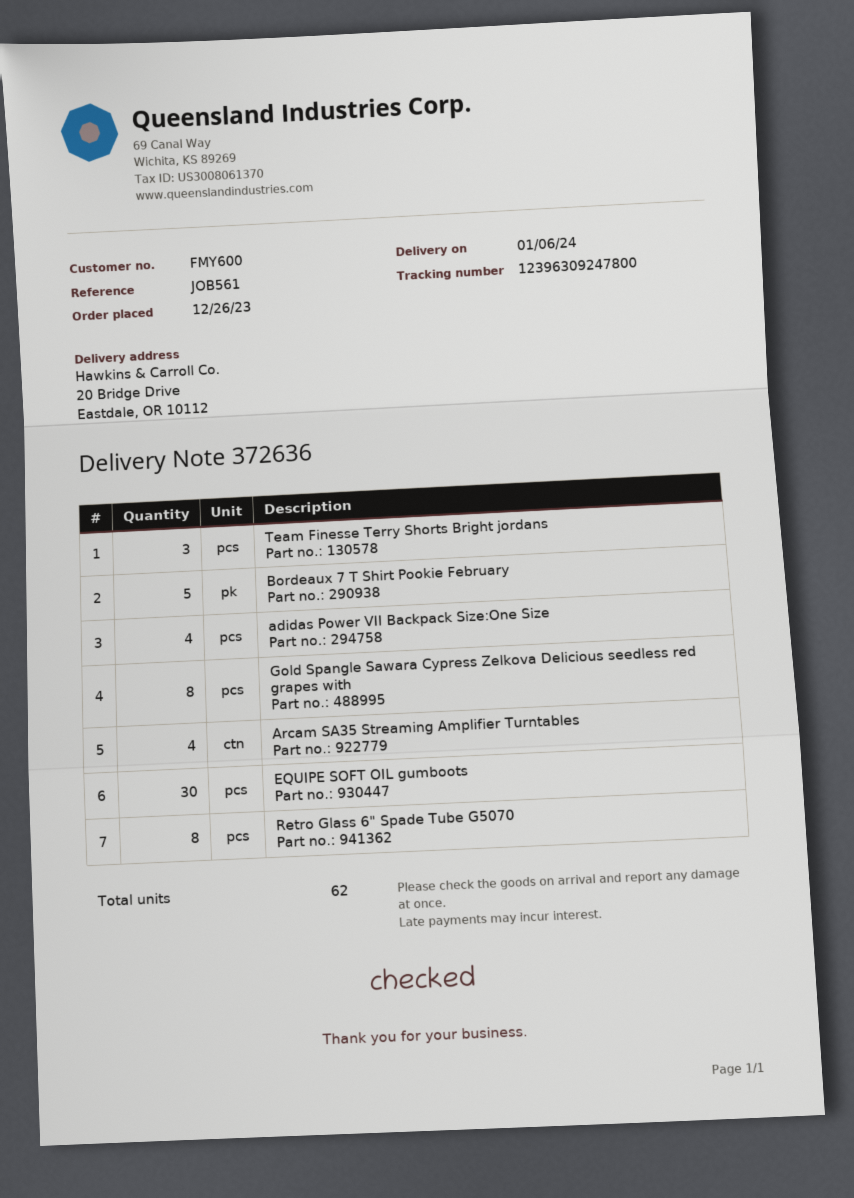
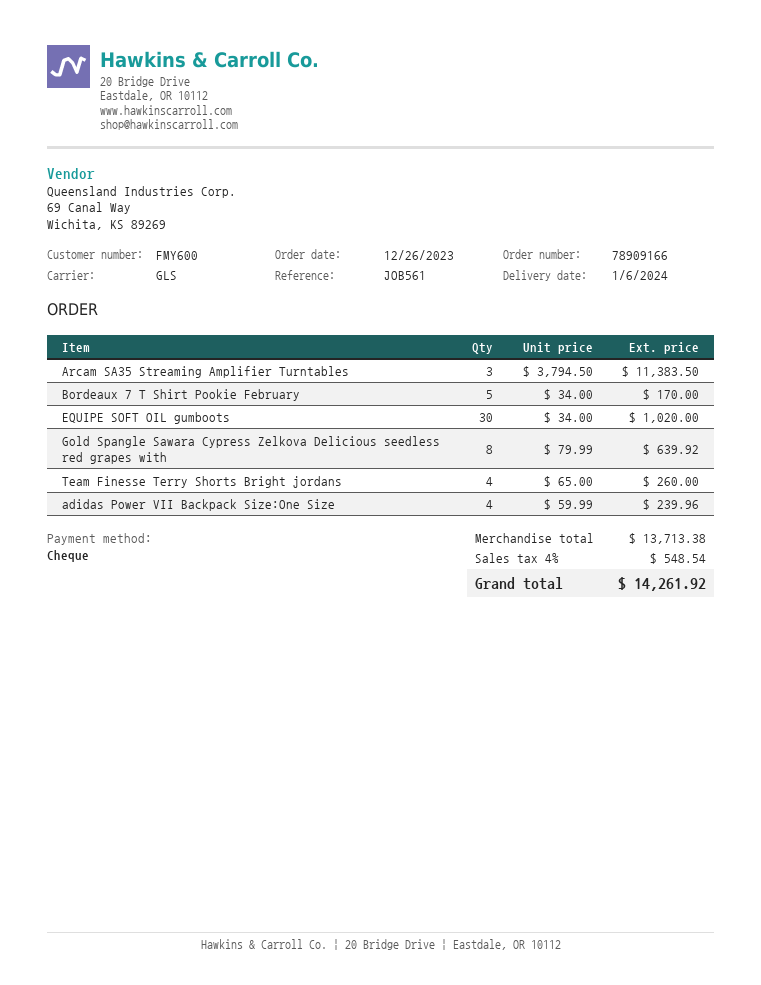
Team Finesse Terry Shorts Bright jordans: 3 -> 4
Arcam SA35 Streaming Amplifier Turntables: 4 -> 3
Retro Glass 6" Spade Tube G5070: 8 -> none

